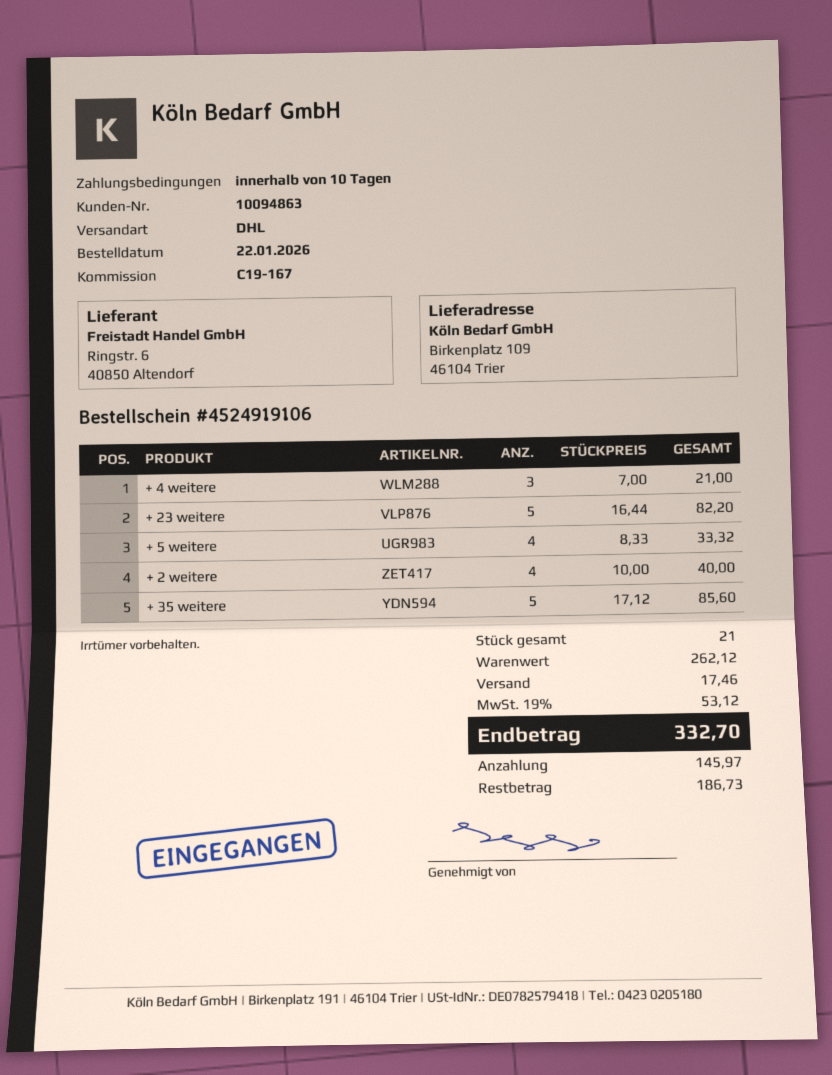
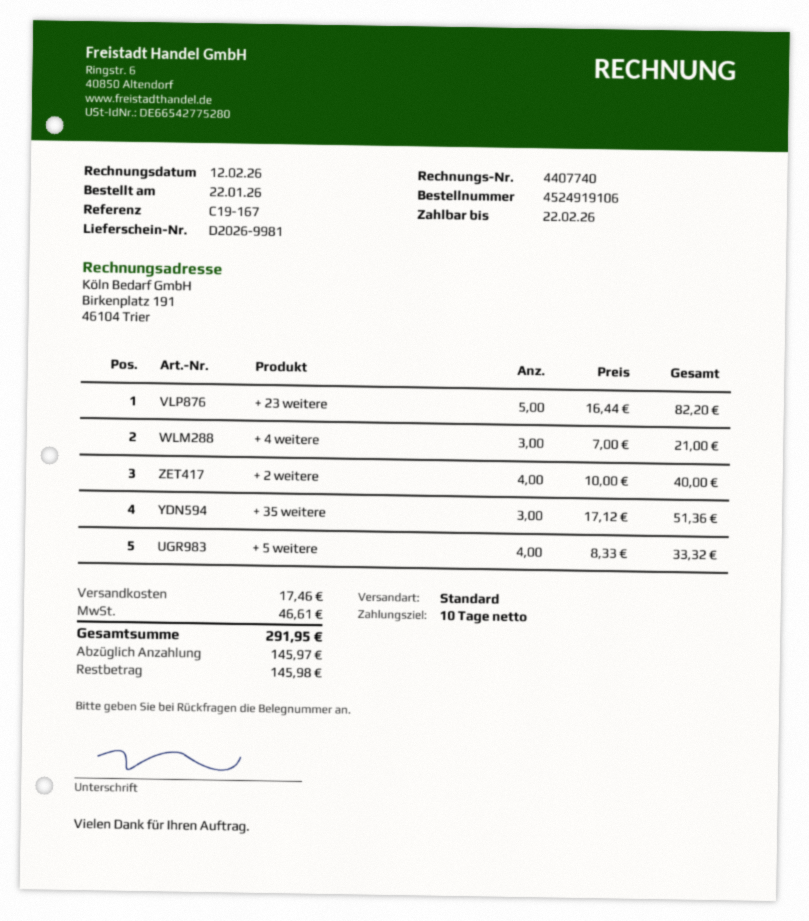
shipping method: DHL -> standard
+ 35 weitere: 5 x 17.12 = 85.60 -> 3 x 17.12 = 51.36
tax: 53.12 -> 46.61
total: 332.70 -> 291.95
balance: 186.73 -> 145.98

